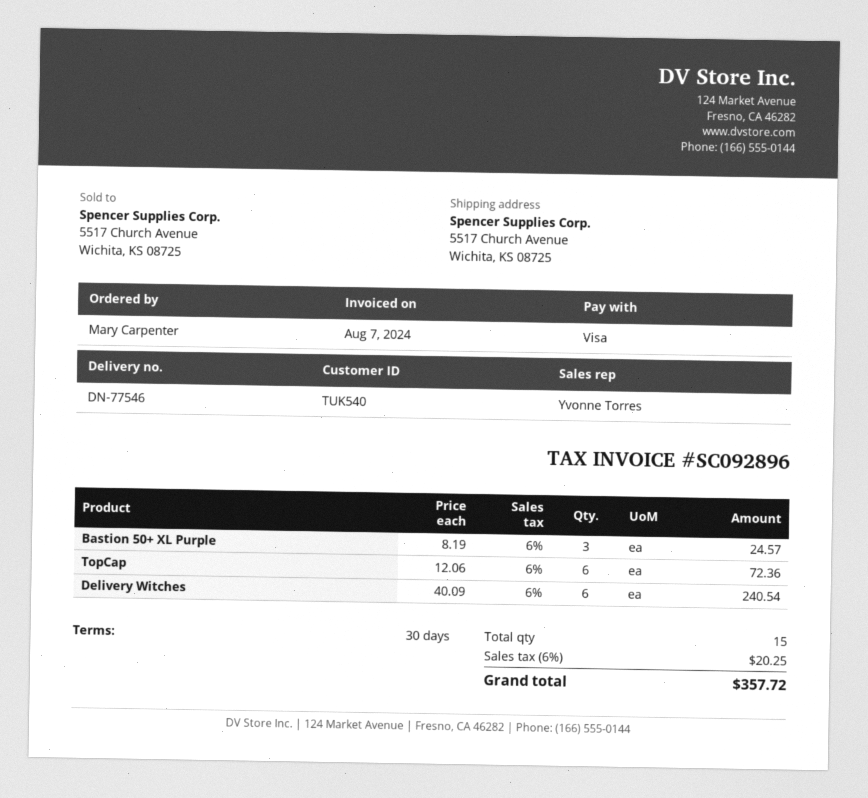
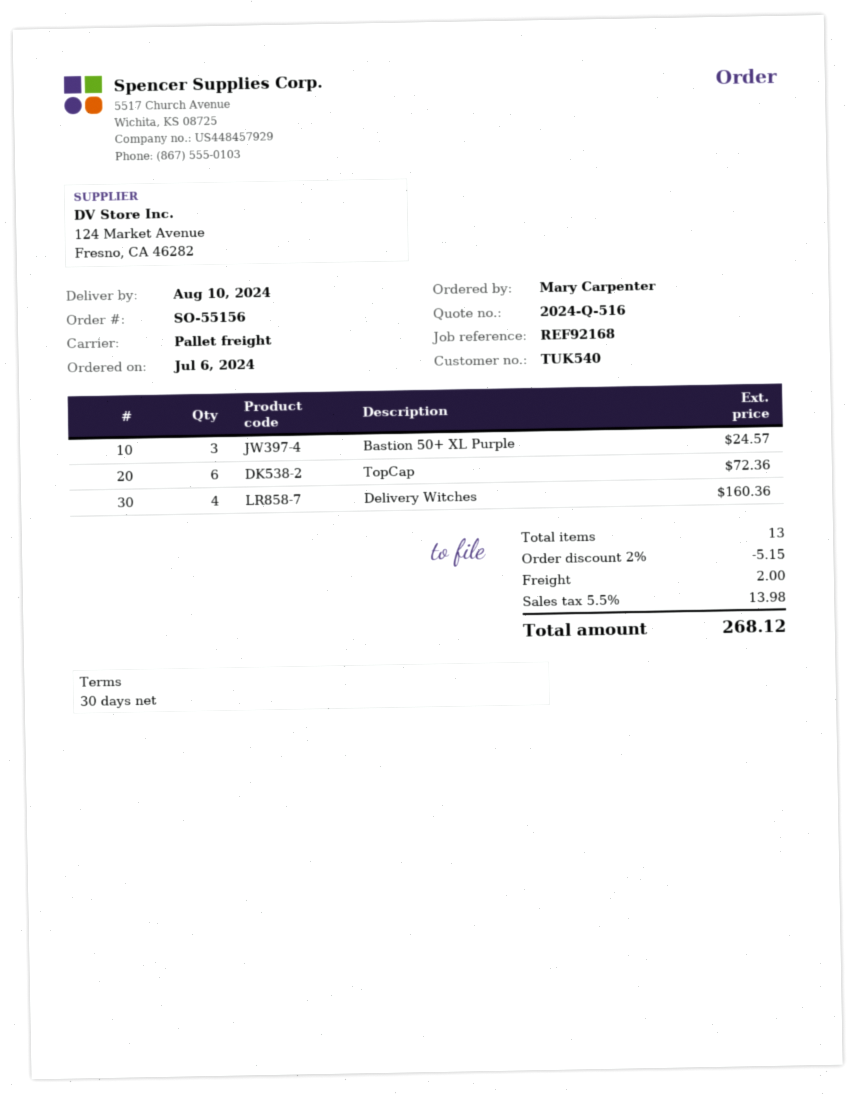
Delivery Witches: 6 for 240.54 -> 4 for 160.36
total quantity: 15 -> 13
discount: none -> 2% = 5.15
shipping: none -> 2.00
tax: 6% = 20.25 -> 5.5% = 13.98
total: 357.72 -> 268.12

